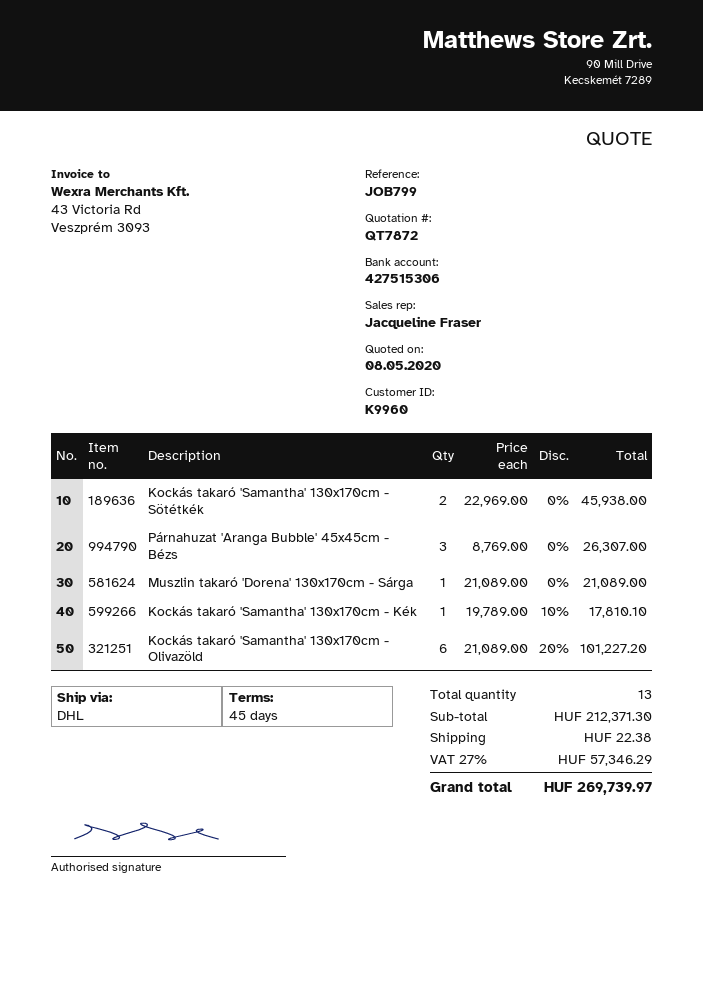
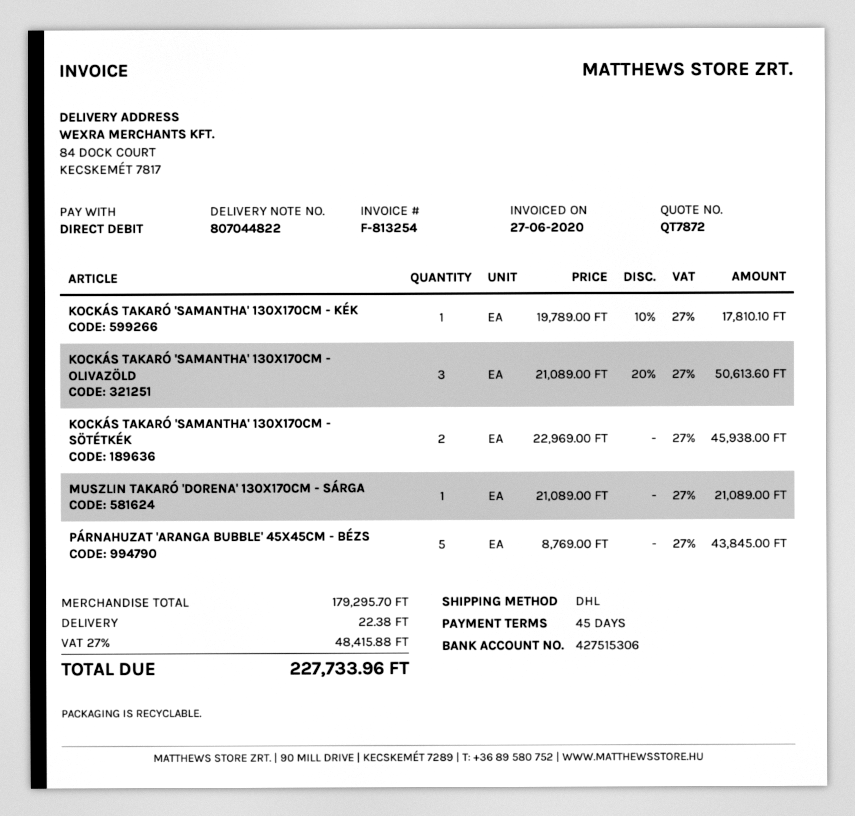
Párnahuzat 'Aranga Bubble' 45x45cm - Bézs: 3 x 8769.00 = 26307.00 -> 5 x 8769.00 = 43845.00
Kockás takaró 'Samantha' 130x170cm - Olivazöld: 6 x 21089.00 - 20% = 101227.20 -> 3 x 21089.00 - 20% = 50613.60
subtotal: 212371.30 -> 179295.70
tax: 27% = 57346.29 -> 27% = 48415.88
total: 269739.97 -> 227733.96

